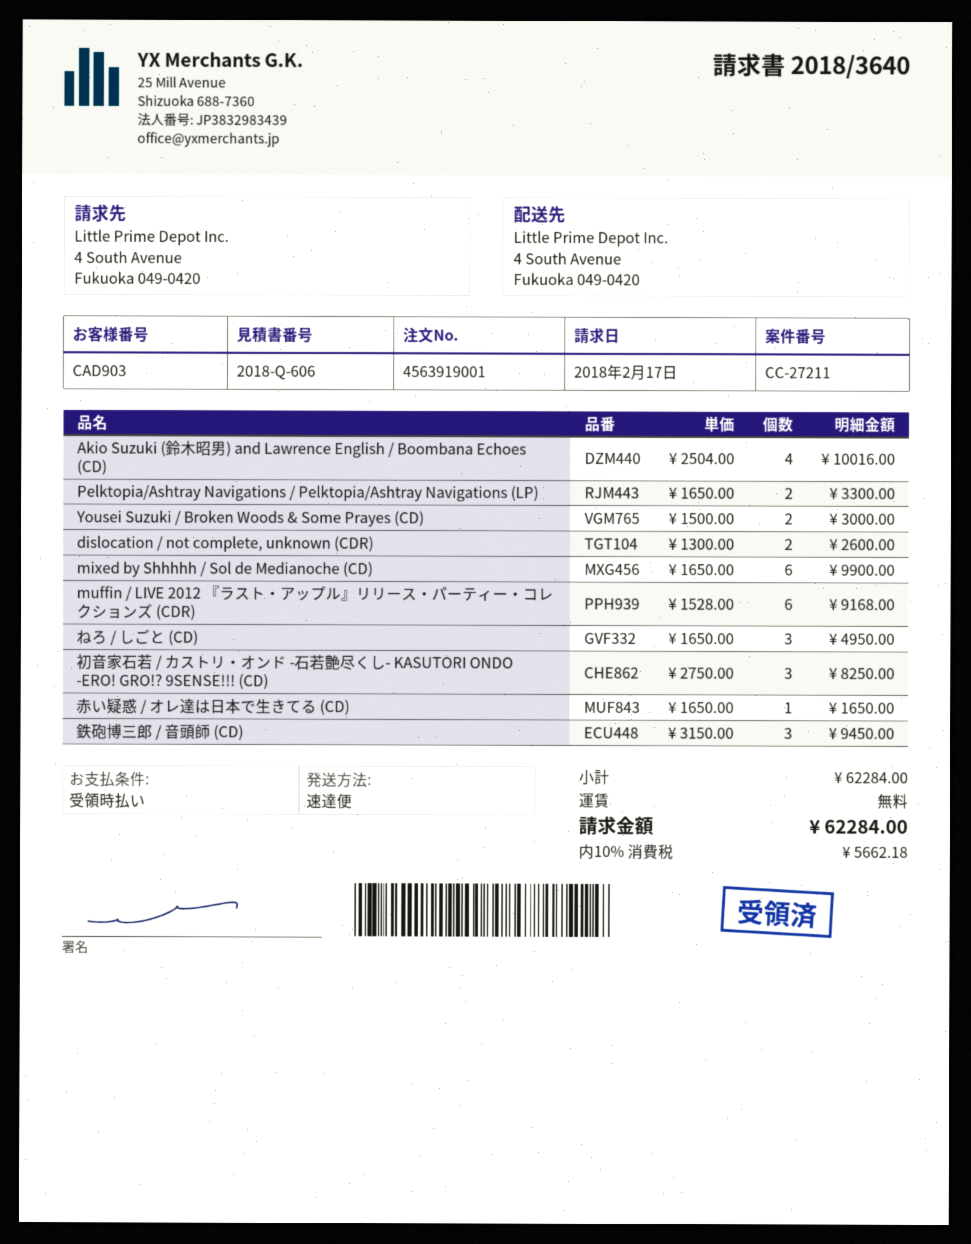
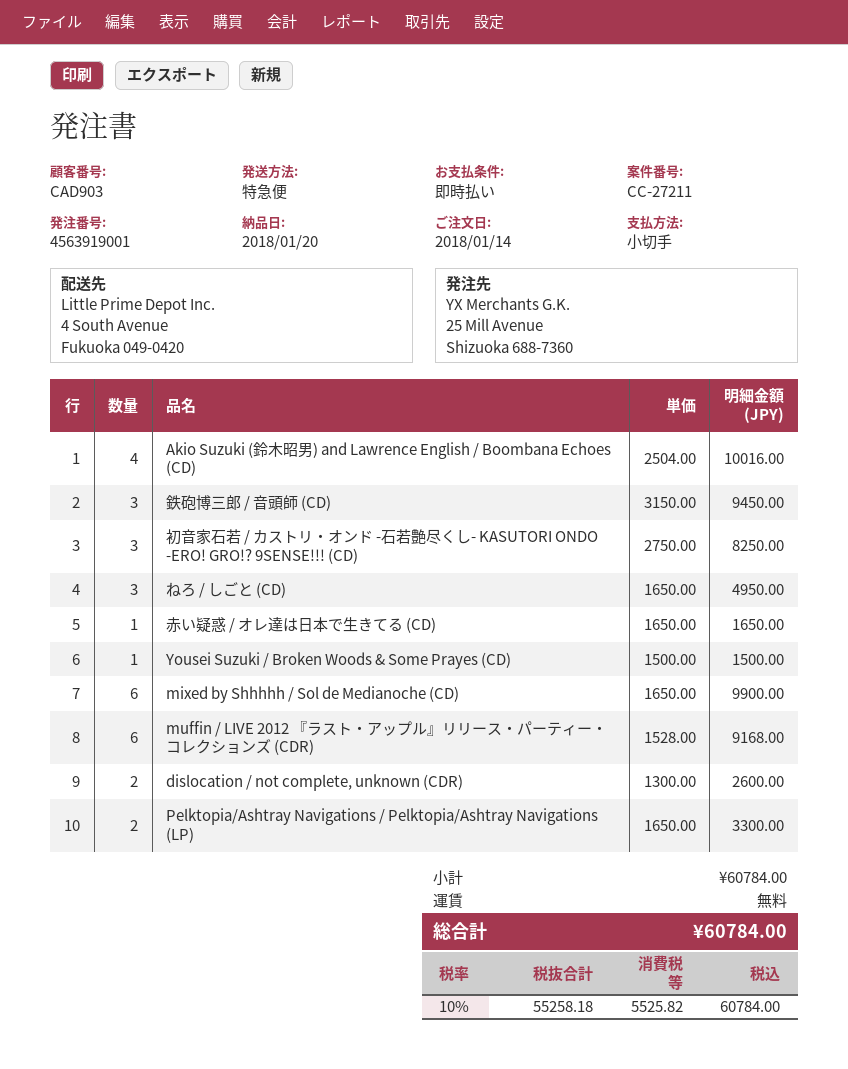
Yousei Suzuki / Broken Woods & Some Prayes (CD): 2 x 1500.00 = 3000.00 -> 1 x 1500.00 = 1500.00
subtotal: 62284.00 -> 60784.00
tax: 10% = 5662.18 -> 10% = 5525.82
total: 62284.00 -> 60784.00

